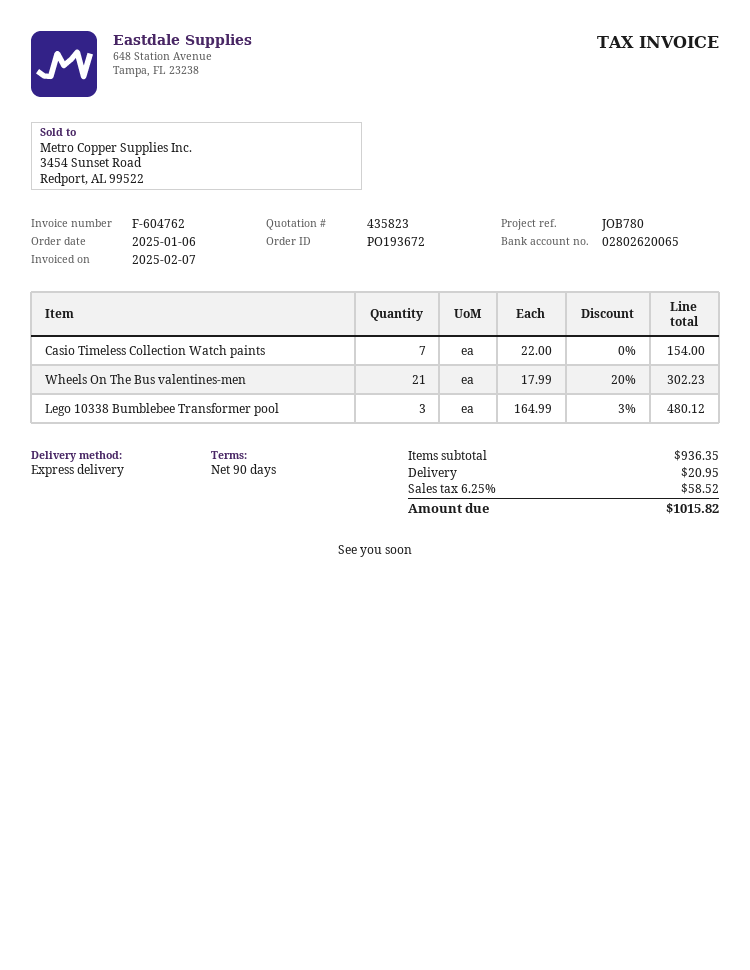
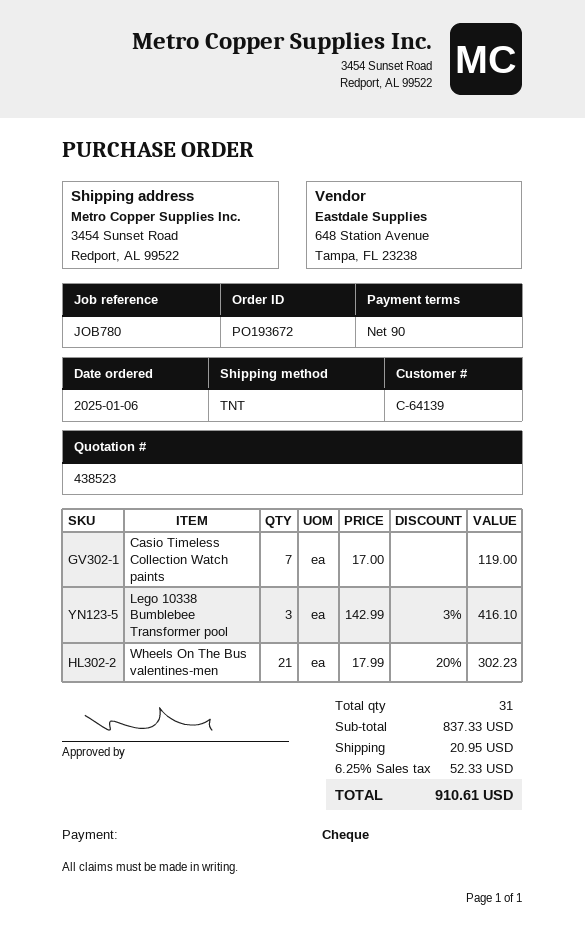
quote number: 435823 -> 438523
shipping method: express -> TNT
Casio Timeless Collection Watch paints: 7 x 22.00 = 154.00 -> 7 x 17.00 = 119.00
Lego 10338 Bumblebee Transformer pool: 3 x 164.99 - 3% = 480.12 -> 3 x 142.99 - 3% = 416.10
subtotal: 936.35 -> 837.33
tax: 6.25% = 58.52 -> 6.25% = 52.33
total: 1015.82 -> 910.61

